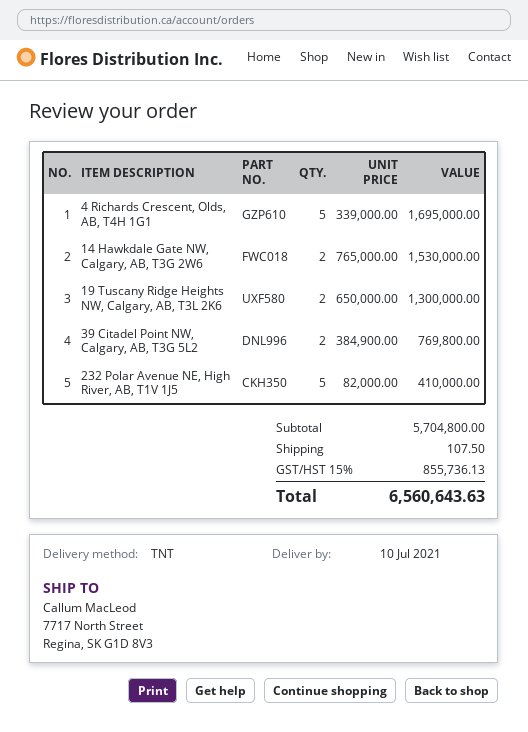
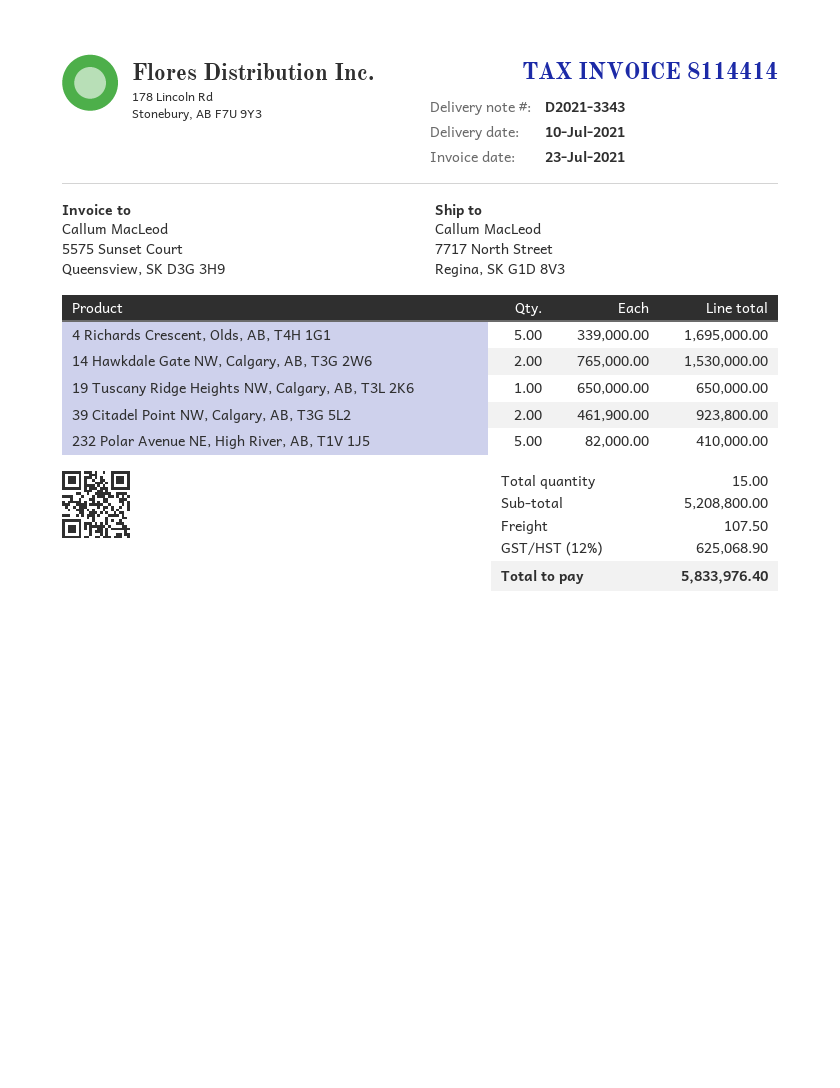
19 Tuscany Ridge Heights NW, Calgary, AB, T3L 2K6: 2 x 650000.00 = 1300000.00 -> 1 x 650000.00 = 650000.00
39 Citadel Point NW, Calgary, AB, T3G 5L2: 2 x 384900.00 = 769800.00 -> 2 x 461900.00 = 923800.00
subtotal: 5704800.00 -> 5208800.00
tax: 15% = 855736.13 -> 12% = 625068.90
total: 6560643.63 -> 5833976.40

